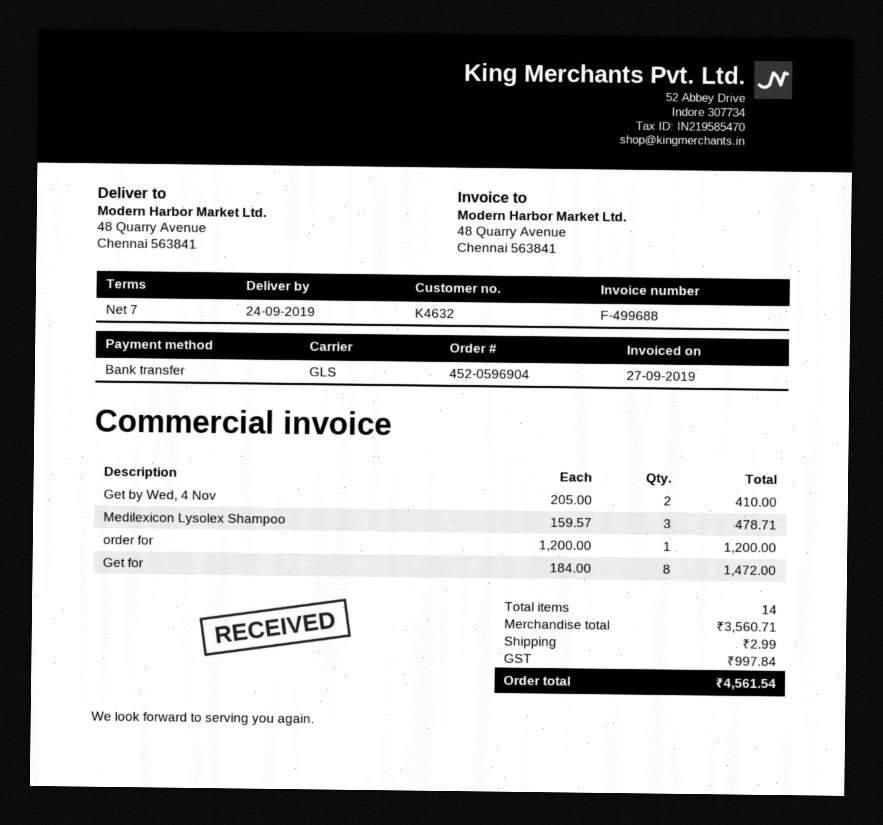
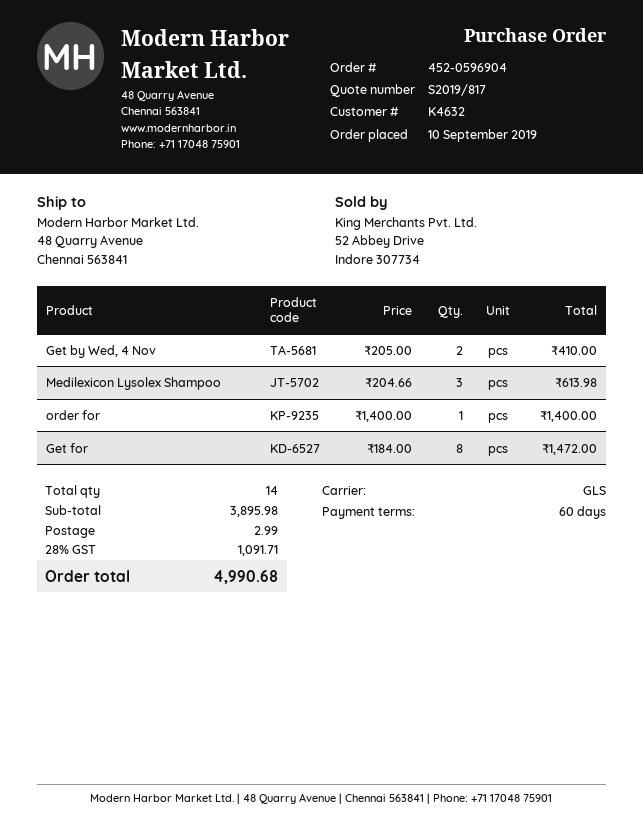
payment terms: 7 days -> 60 days
Medilexicon Lysolex Shampoo: 3 x 159.57 = 478.71 -> 3 x 204.66 = 613.98
order for: 1 x 1200.00 = 1200.00 -> 1 x 1400.00 = 1400.00
subtotal: 3560.71 -> 3895.98
tax: 997.84 -> 1091.71
total: 4561.54 -> 4990.68

